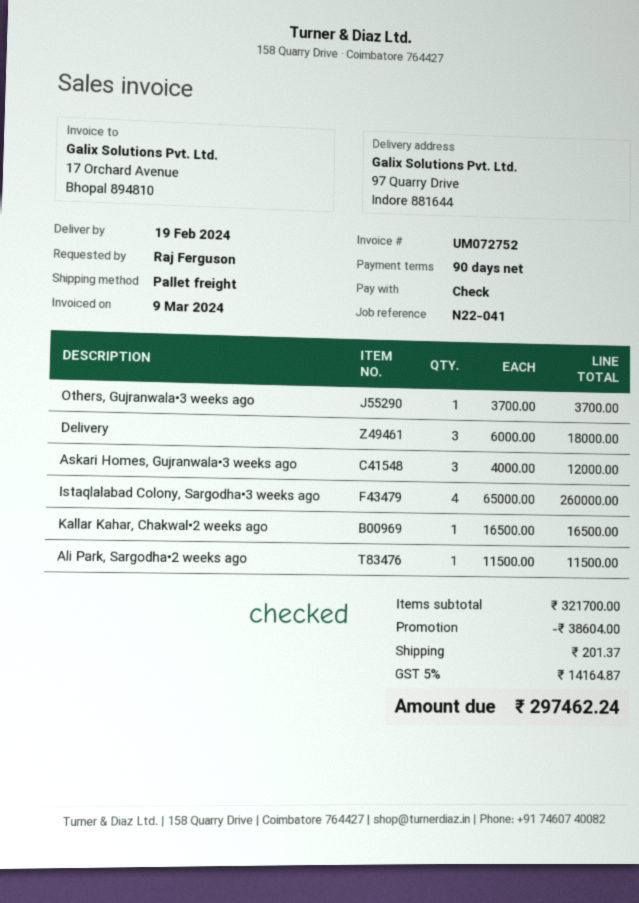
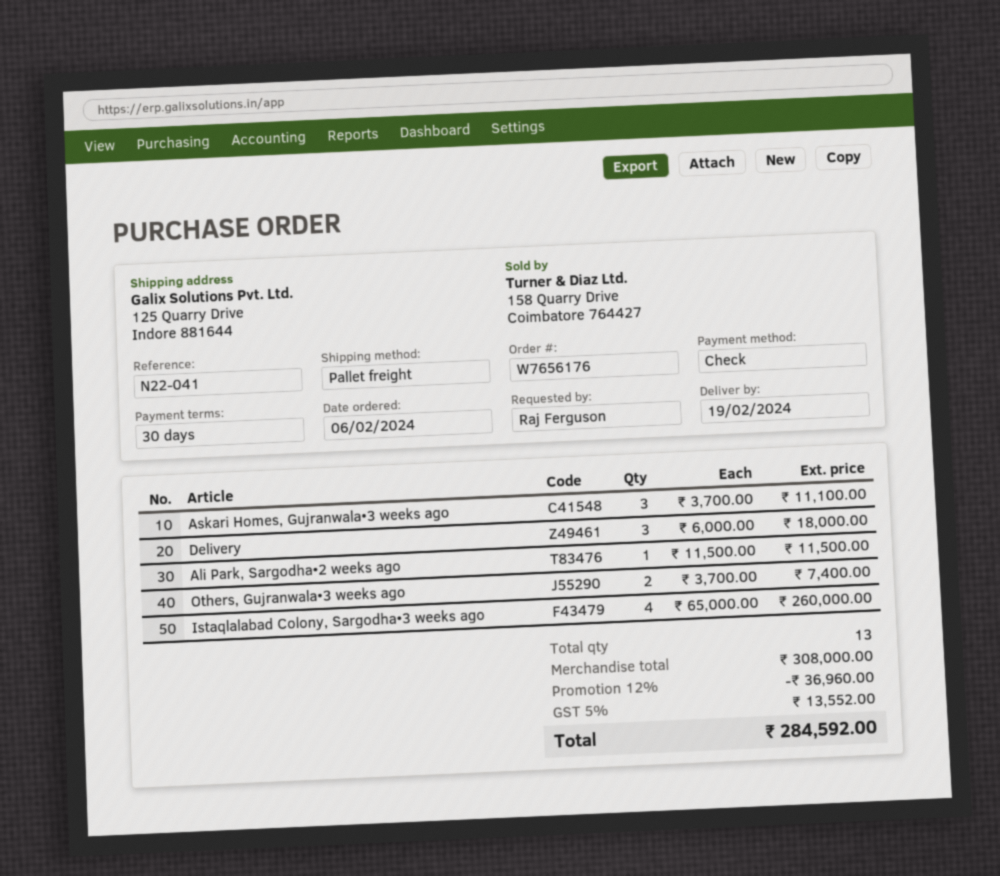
payment terms: 90 days -> 30 days
ship to: 97 Quarry Drive, Indore 881644 -> 125 Quarry Drive, Indore 881644
Others, Gujranwala•3 weeks ago: 1 x 3700.00 = 3700.00 -> 2 x 3700.00 = 7400.00
Askari Homes, Gujranwala•3 weeks ago: 3 x 4000.00 = 12000.00 -> 3 x 3700.00 = 11100.00
Kallar Kahar, Chakwal•2 weeks ago: 1 x 16500.00 = 16500.00 -> none
subtotal: 321700.00 -> 308000.00
discount: 38604.00 -> 36960.00
shipping: 201.37 -> none
tax: 5% = 14164.87 -> 5% = 13552.00
total: 297462.24 -> 284592.00

